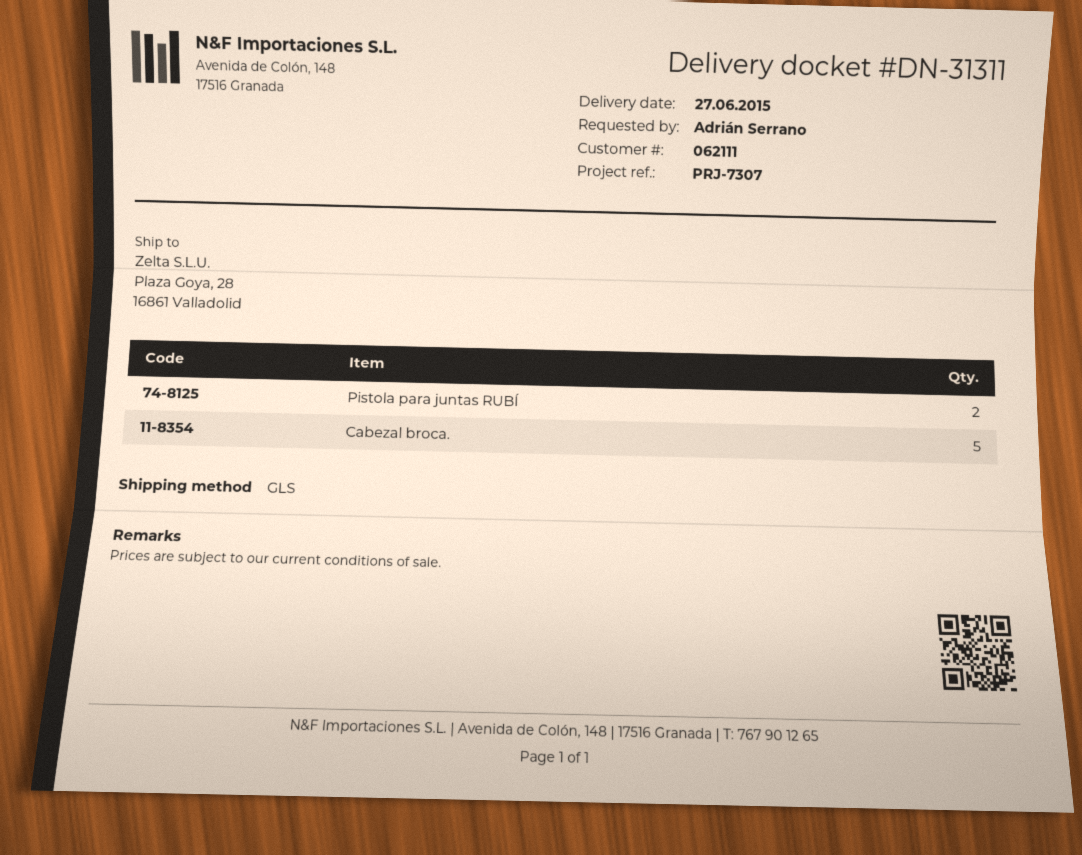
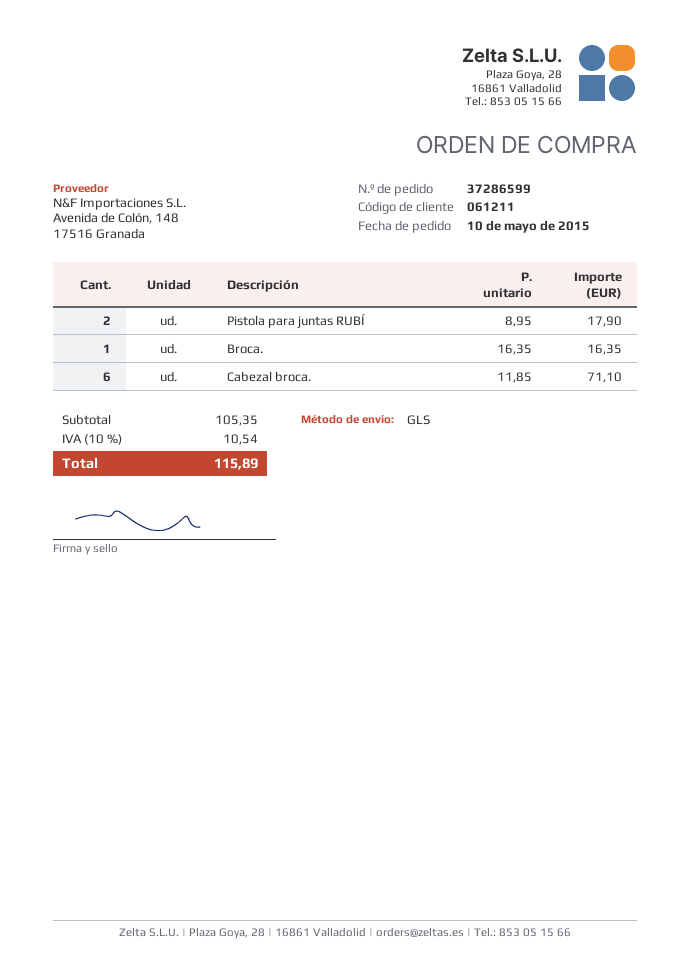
customer number: 062111 -> 061211
Cabezal broca.: 5 -> 6
Broca.: none -> 1

